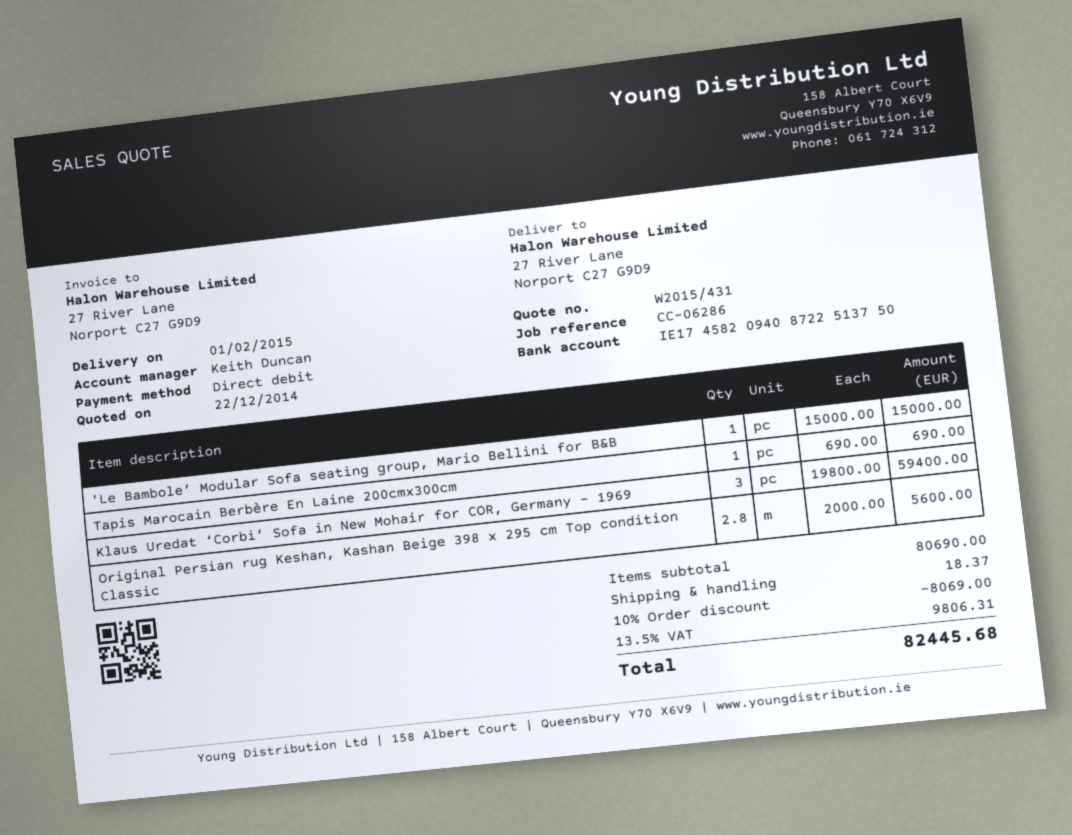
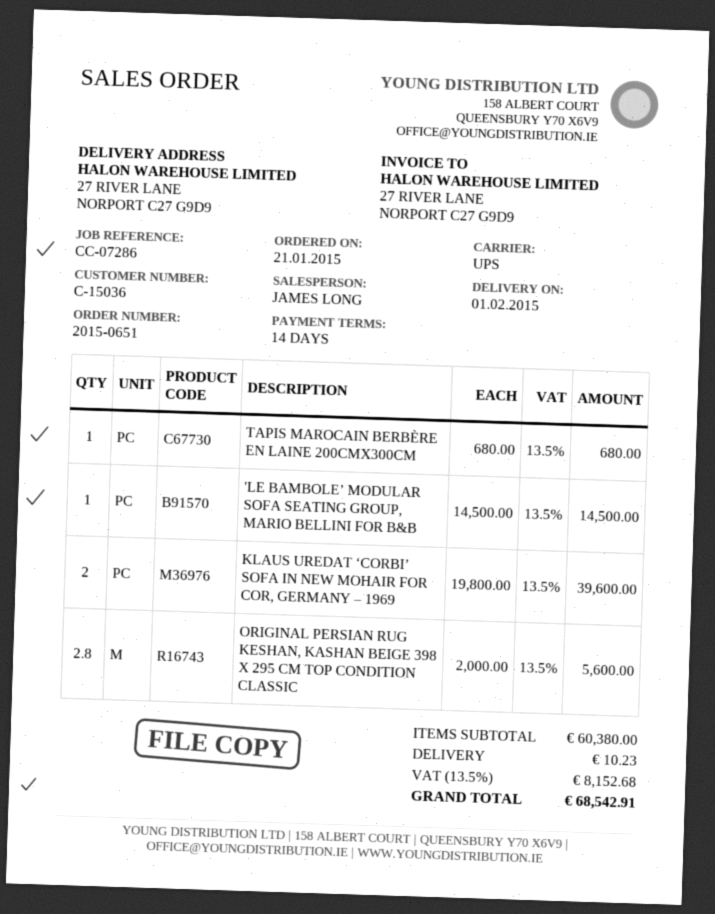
reference: CC-06286 -> CC-07286
sales rep: Keith Duncan -> JAMES LONG
'Le Bambole’ Modular Sofa seating group, Mario Bellini for B&B: 1 x 15000.00 = 15000.00 -> 1 x 14500.00 = 14500.00
Tapis Marocain Berbère En Laine 200cmx300cm: 1 x 690.00 = 690.00 -> 1 x 680.00 = 680.00
Klaus Uredat ‘Corbi’ Sofa in New Mohair for COR, Germany – 1969: 3 x 19800.00 = 59400.00 -> 2 x 19800.00 = 39600.00
subtotal: 80690.00 -> 60380.00
discount: 10% = 8069.00 -> none
shipping: 18.37 -> 10.23
tax: 13.5% = 9806.31 -> 13.5% = 8152.68
total: 82445.68 -> 68542.91

